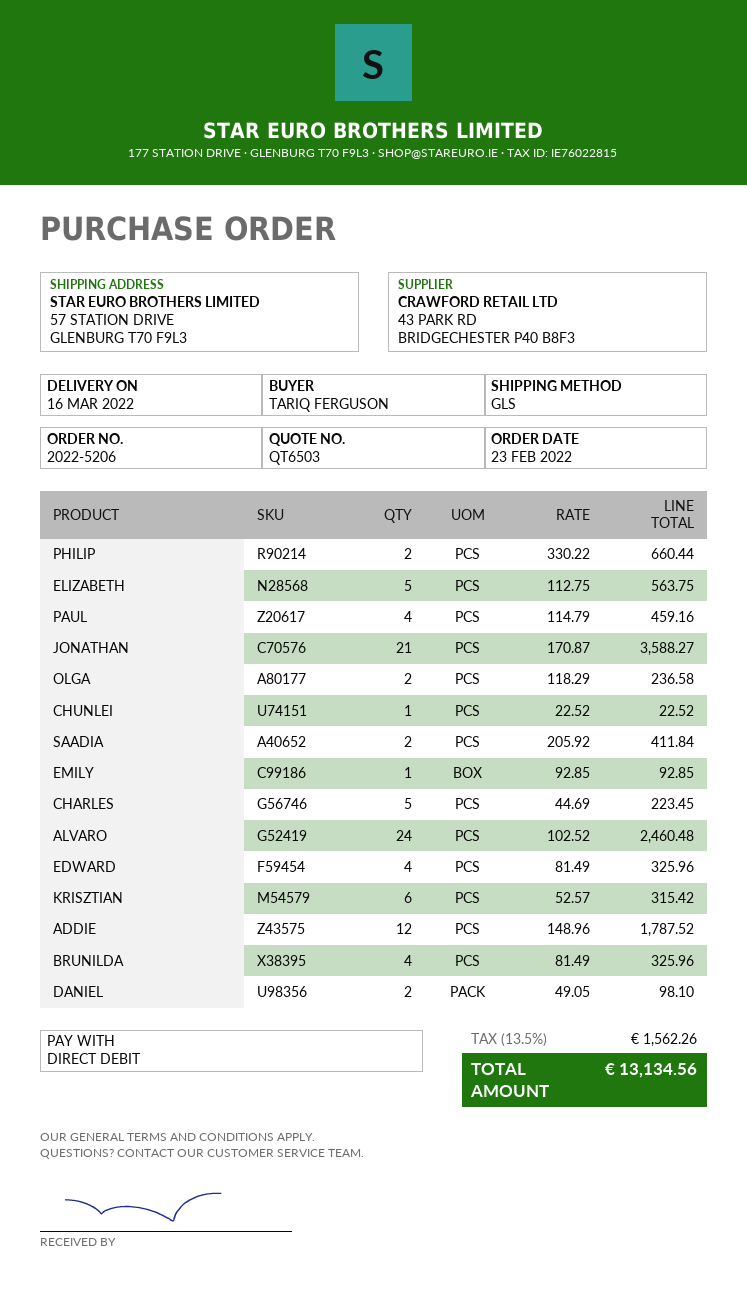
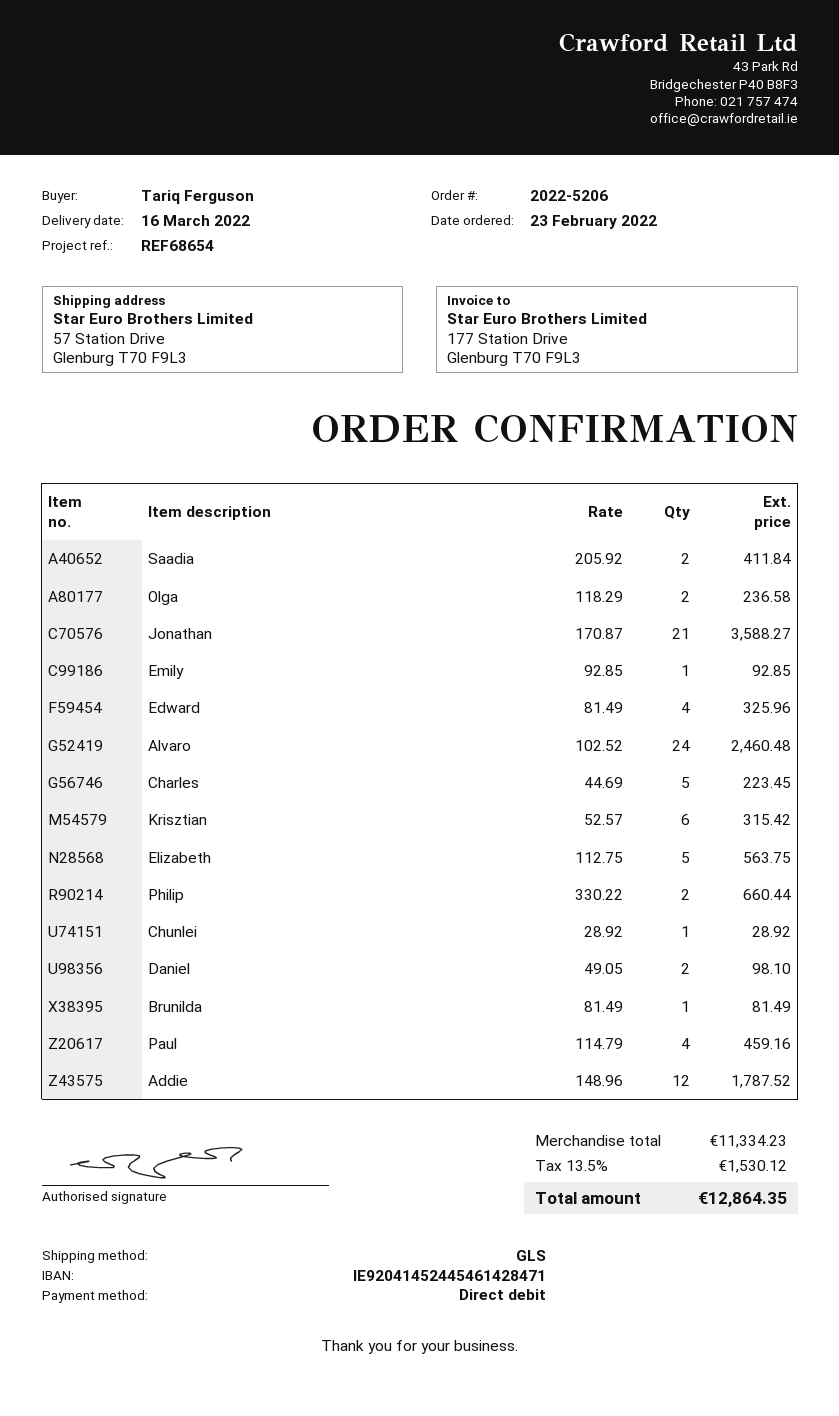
CHUNLEI: 1 x 22.52 = 22.52 -> 1 x 28.92 = 28.92
BRUNILDA: 4 x 81.49 = 325.96 -> 1 x 81.49 = 81.49
tax: 13.5% = 1562.26 -> 13.5% = 1530.12
total: 13134.56 -> 12864.35

